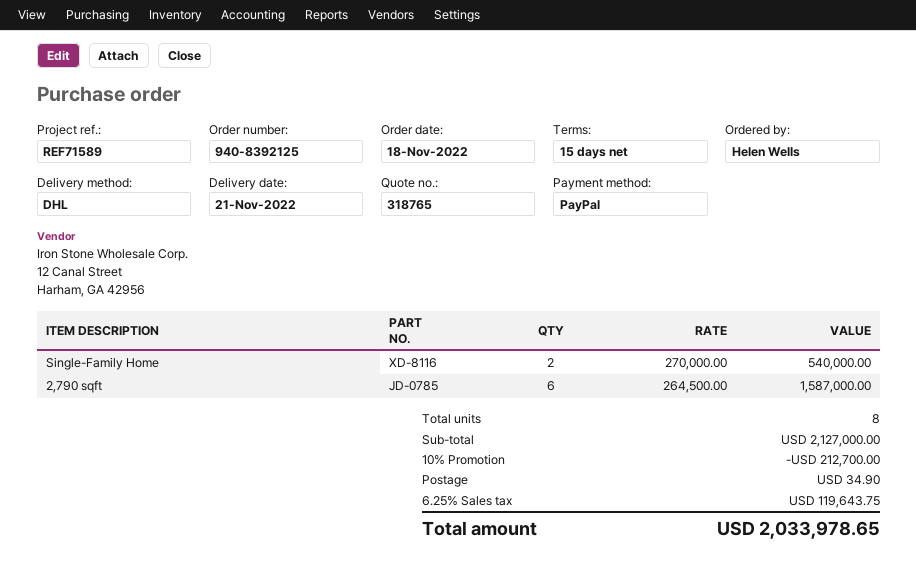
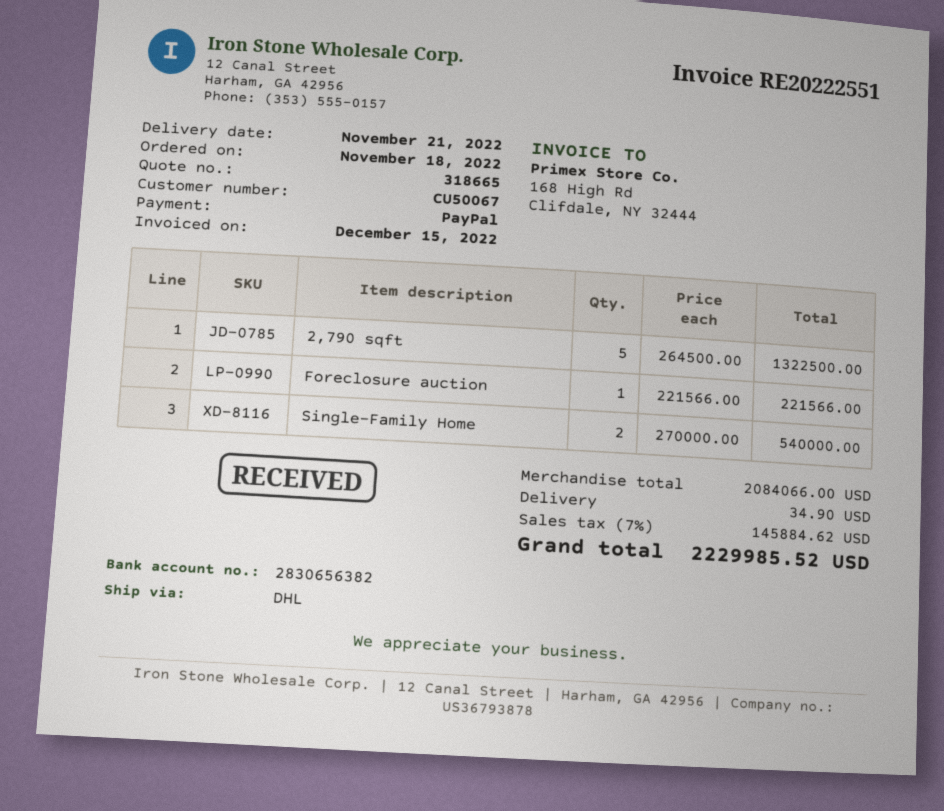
quote number: 318765 -> 318665
2,790 sqft: 6 x 264500.00 = 1587000.00 -> 5 x 264500.00 = 1322500.00
Foreclosure auction: none -> 1 x 221566.00 = 221566.00
subtotal: 2127000.00 -> 2084066.00
discount: 10% = 212700.00 -> none
tax: 6.25% = 119643.75 -> 7% = 145884.62
total: 2033978.65 -> 2229985.52

